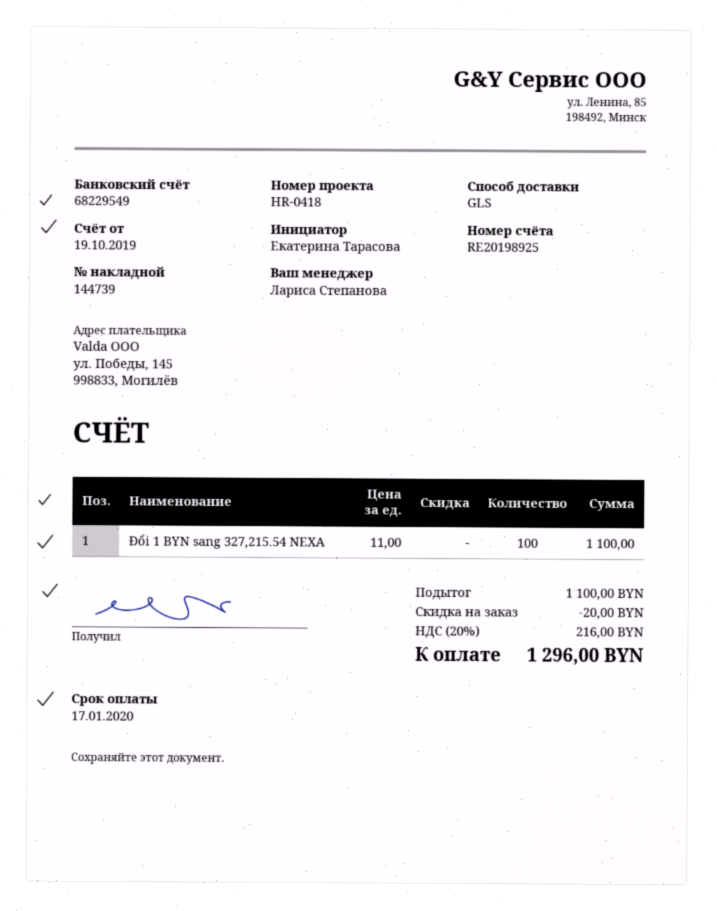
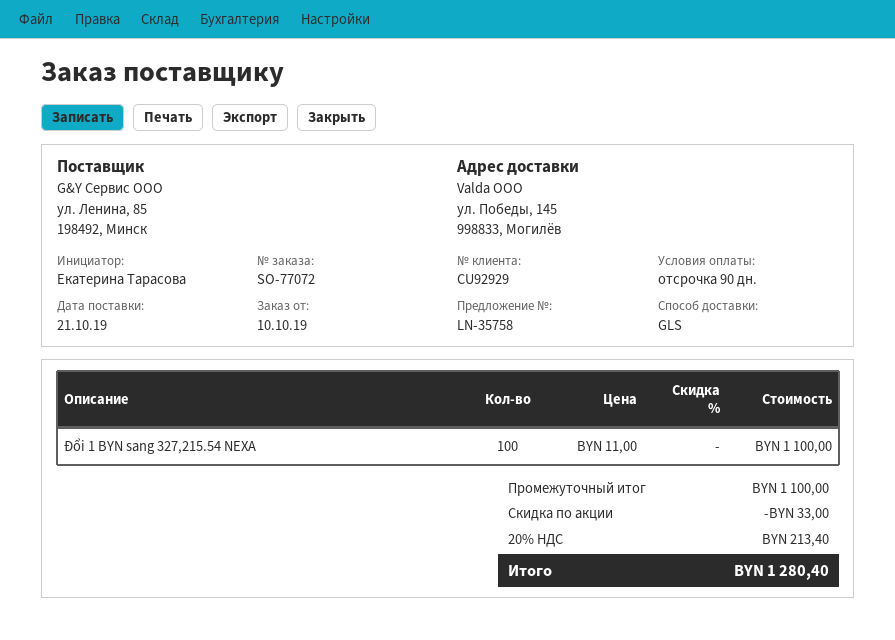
discount: 20.00 -> 33.00
tax: 20% = 216.00 -> 20% = 213.40
total: 1296.00 -> 1280.40

